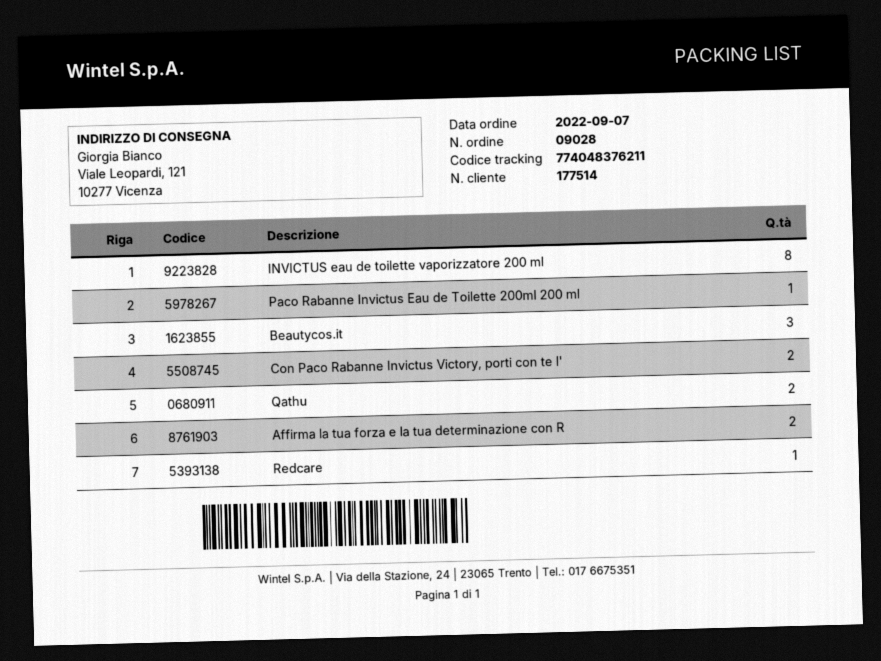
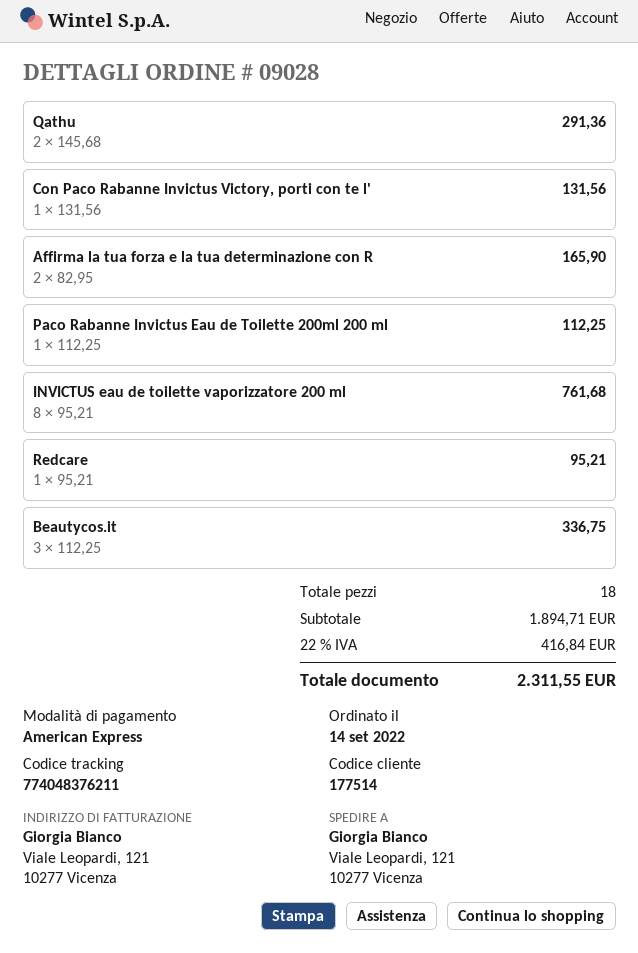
order date: 2022-09-07 -> 2022-09-14
Con Paco Rabanne Invictus Victory, porti con te l': 2 -> 1

